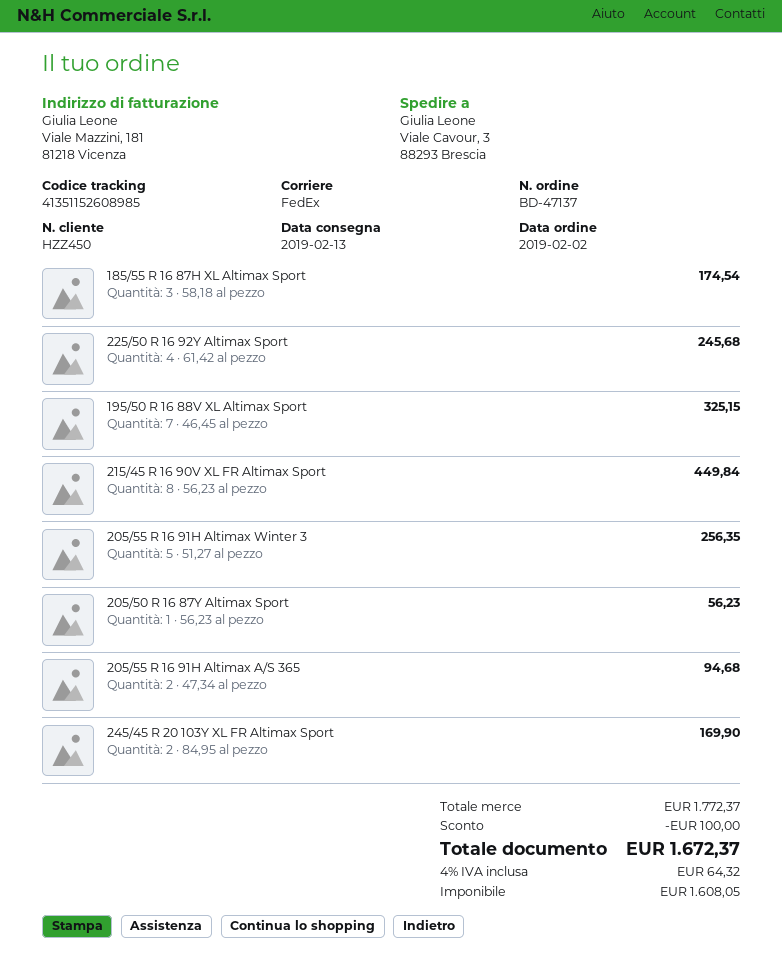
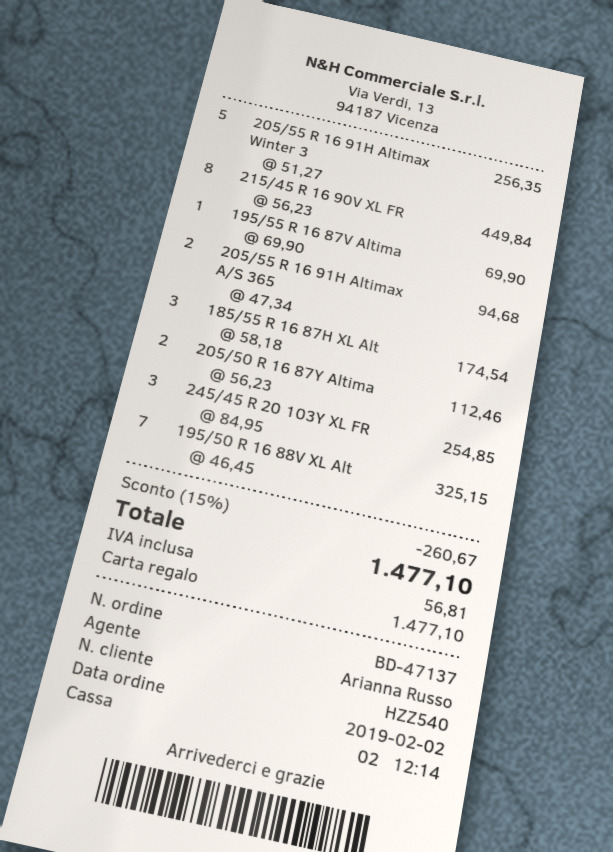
customer number: HZZ450 -> HZZ540
225/50 R 16 92Y Altimax Sport: 4 x 61.42 = 245.68 -> none
205/50 R 16 87Y Altimax Sport: 1 x 56.23 = 56.23 -> 2 x 56.23 = 112.46
245/45 R 20 103Y XL FR Altimax Sport: 2 x 84.95 = 169.90 -> 3 x 84.95 = 254.85
195/55 R 16 87V Altima: none -> 1 x 69.90 = 69.90
discount: 100.00 -> 260.67
tax: 64.32 -> 56.81
total: 1672.37 -> 1477.10

